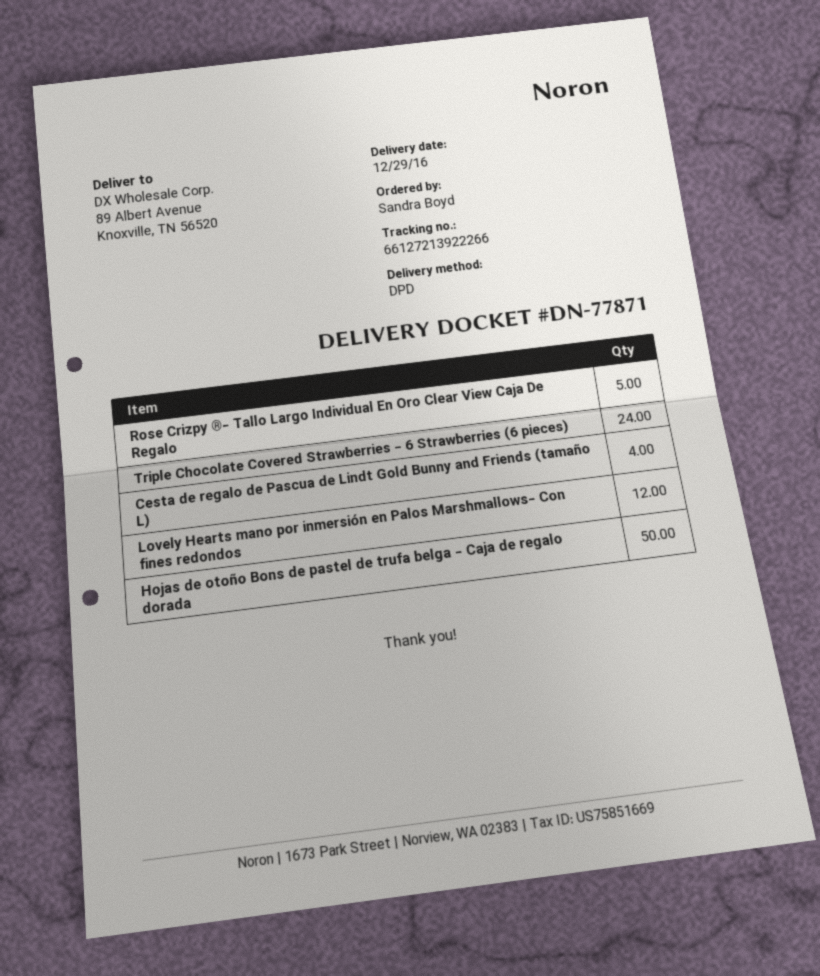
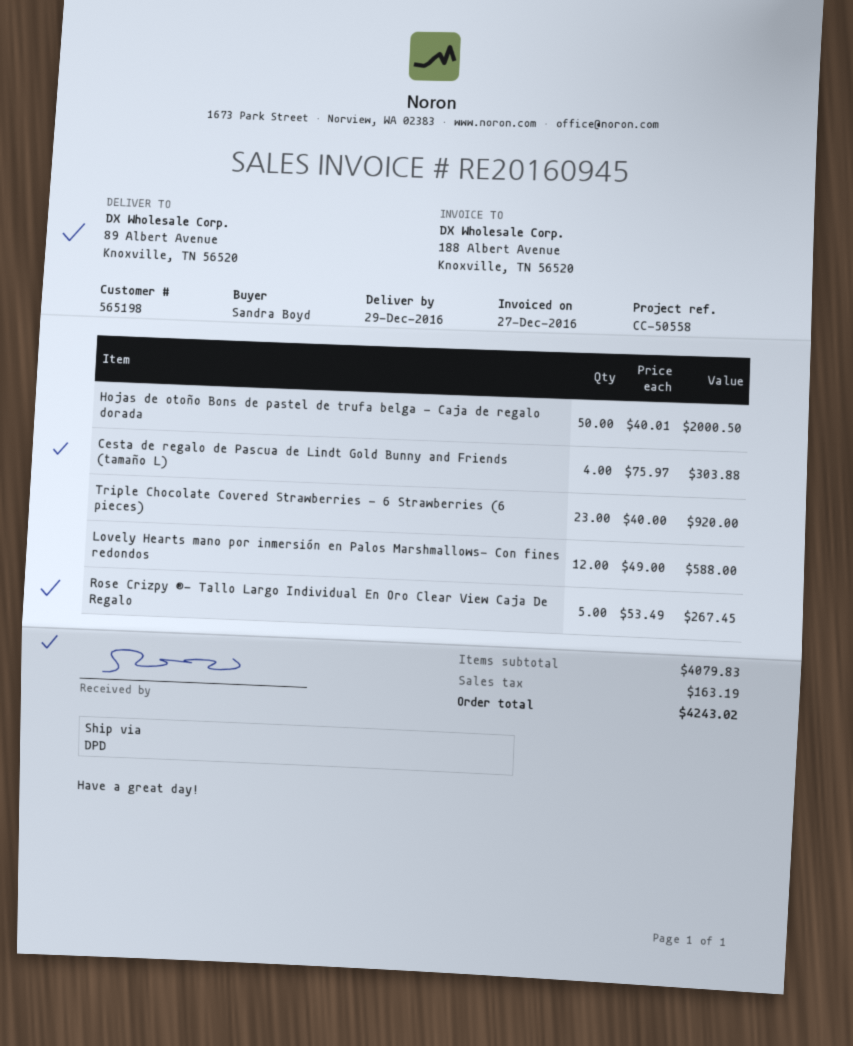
Triple Chocolate Covered Strawberries - 6 Strawberries (6 pieces): 24 -> 23

